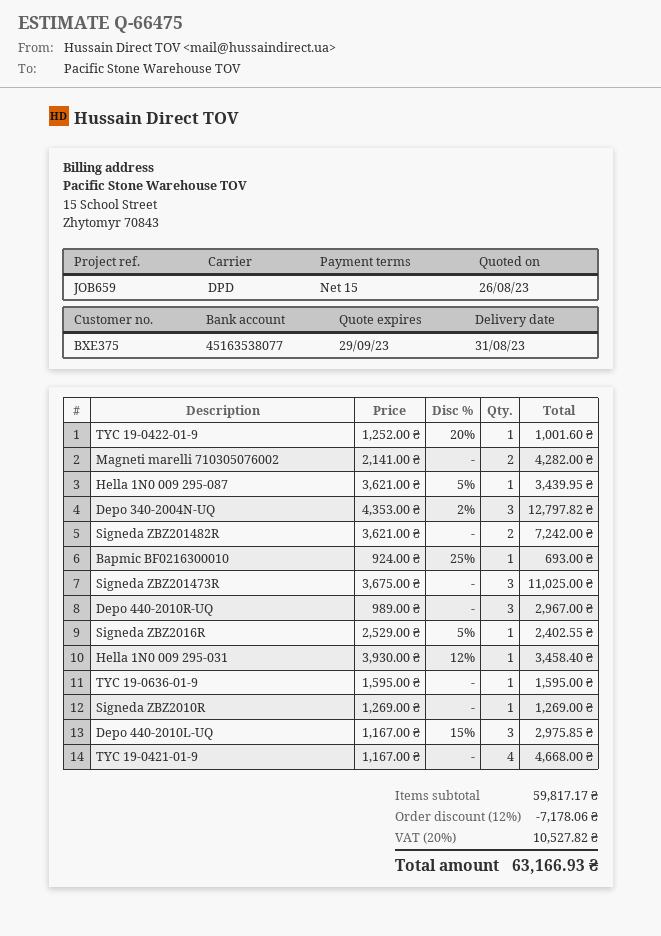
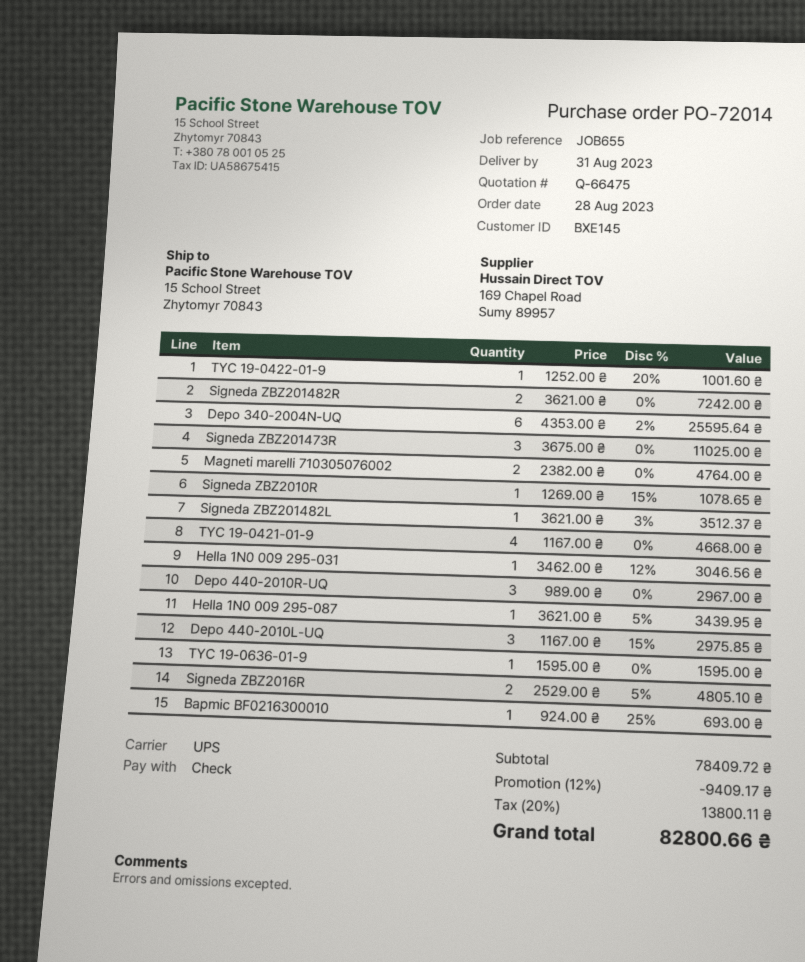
customer number: BXE375 -> BXE145
reference: JOB659 -> JOB655
shipping method: DPD -> UPS
Magneti marelli 710305076002: 2 x 2141.00 = 4282.00 -> 2 x 2382.00 = 4764.00
Depo 340-2004N-UQ: 3 x 4353.00 - 2% = 12797.82 -> 6 x 4353.00 - 2% = 25595.64
Signeda ZBZ2016R: 1 x 2529.00 - 5% = 2402.55 -> 2 x 2529.00 - 5% = 4805.10
Hella 1N0 009 295-031: 1 x 3930.00 - 12% = 3458.40 -> 1 x 3462.00 - 12% = 3046.56
Signeda ZBZ2010R: 1 x 1269.00 = 1269.00 -> 1 x 1269.00 - 15% = 1078.65
Signeda ZBZ201482L: none -> 1 x 3621.00 - 3% = 3512.37
subtotal: 59817.17 -> 78409.72
discount: 12% = 7178.06 -> 12% = 9409.17
tax: 20% = 10527.82 -> 20% = 13800.11
total: 63166.93 -> 82800.66

